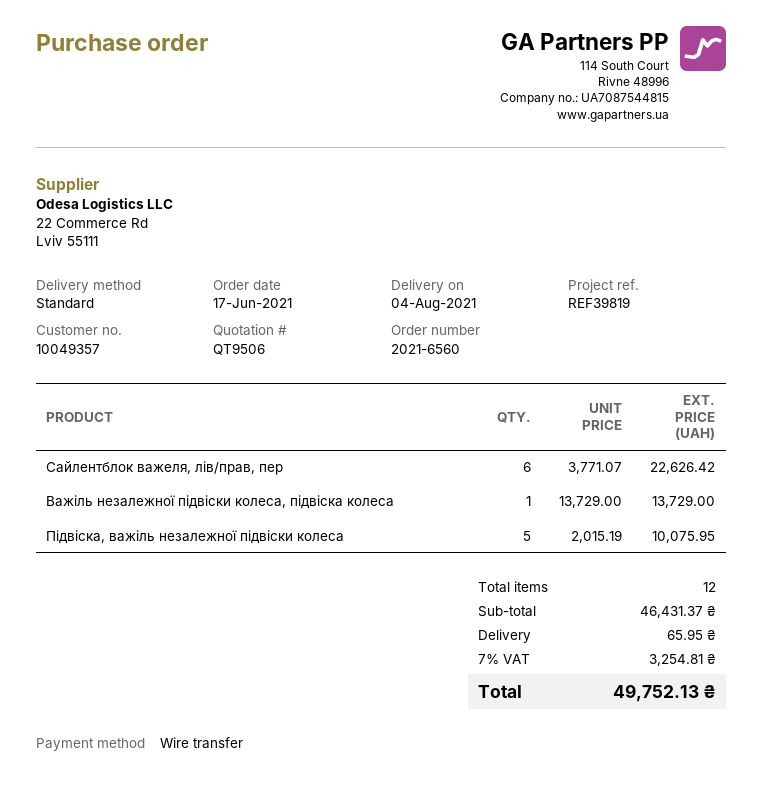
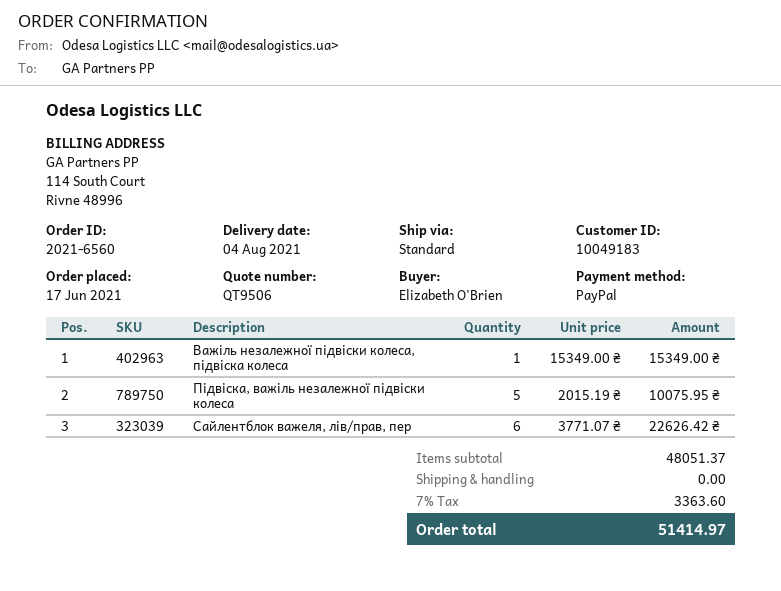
customer number: 10049357 -> 10049183
payment method: bank transfer -> PayPal
Важіль незалежної підвіски колеса, підвіска колеса: 1 x 13729.00 = 13729.00 -> 1 x 15349.00 = 15349.00
subtotal: 46431.37 -> 48051.37
shipping: 65.95 -> 0.00
tax: 7% = 3254.81 -> 7% = 3363.60
total: 49752.13 -> 51414.97

